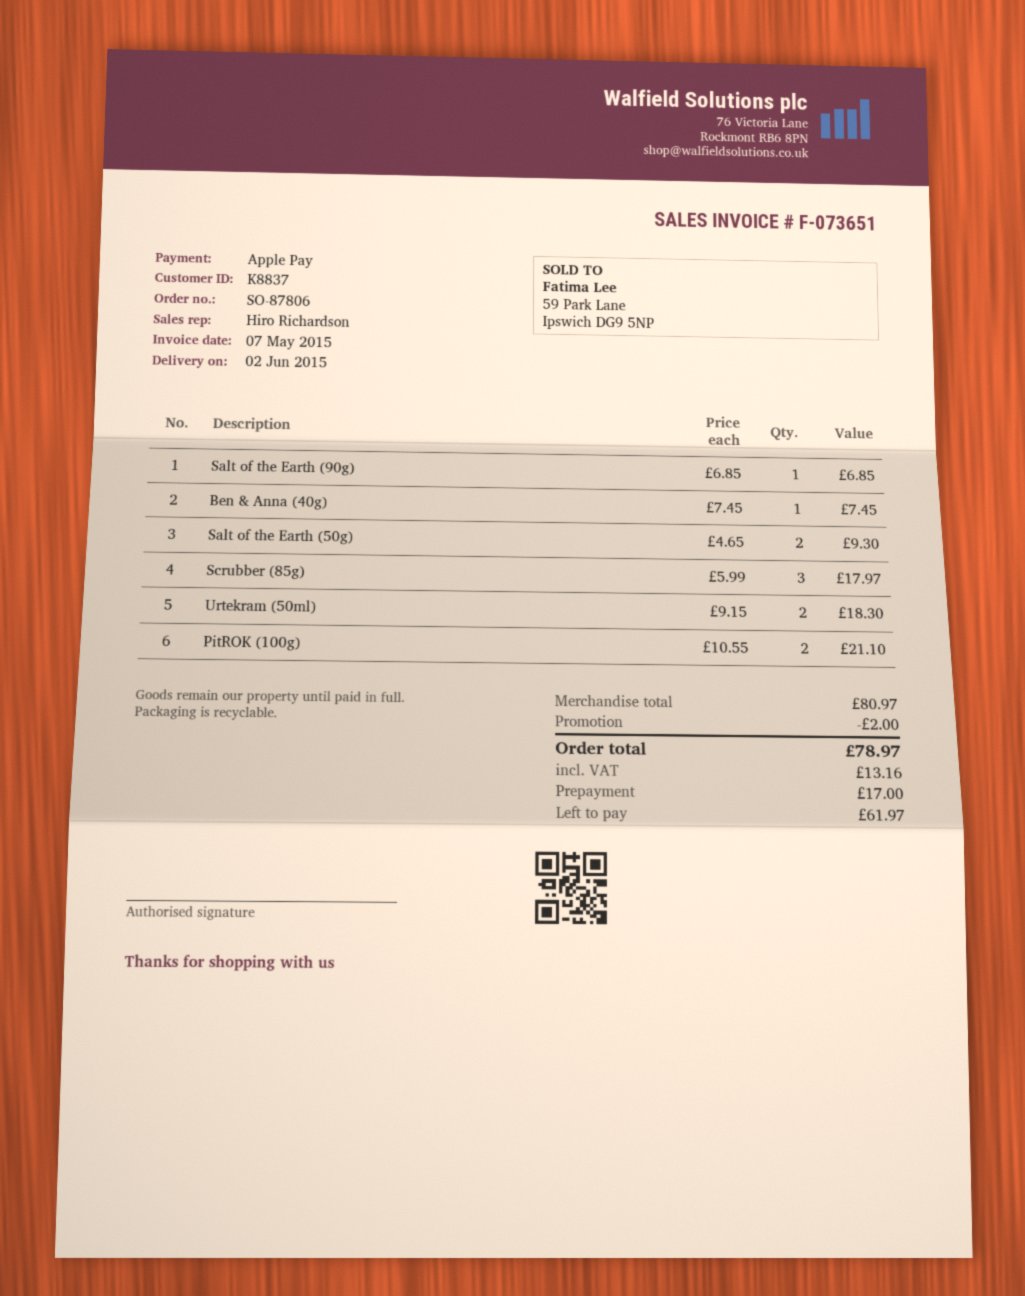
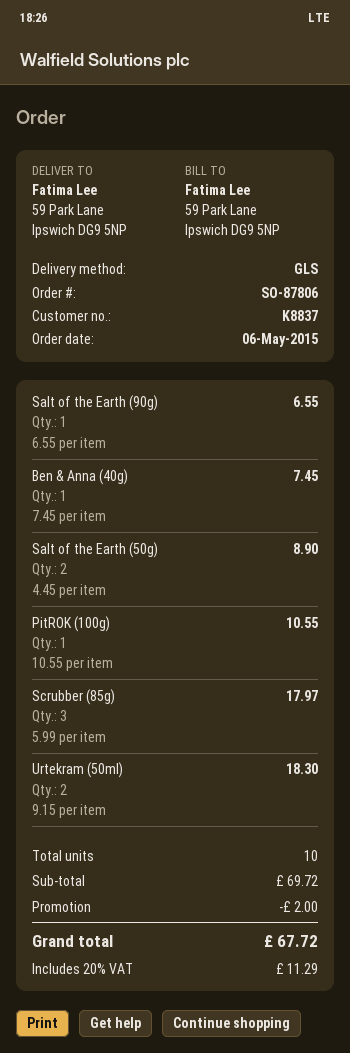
Salt of the Earth (90g): 1 x 6.85 = 6.85 -> 1 x 6.55 = 6.55
Salt of the Earth (50g): 2 x 4.65 = 9.30 -> 2 x 4.45 = 8.90
PitROK (100g): 2 x 10.55 = 21.10 -> 1 x 10.55 = 10.55
subtotal: 80.97 -> 69.72
tax: 13.16 -> 11.29
total: 78.97 -> 67.72

